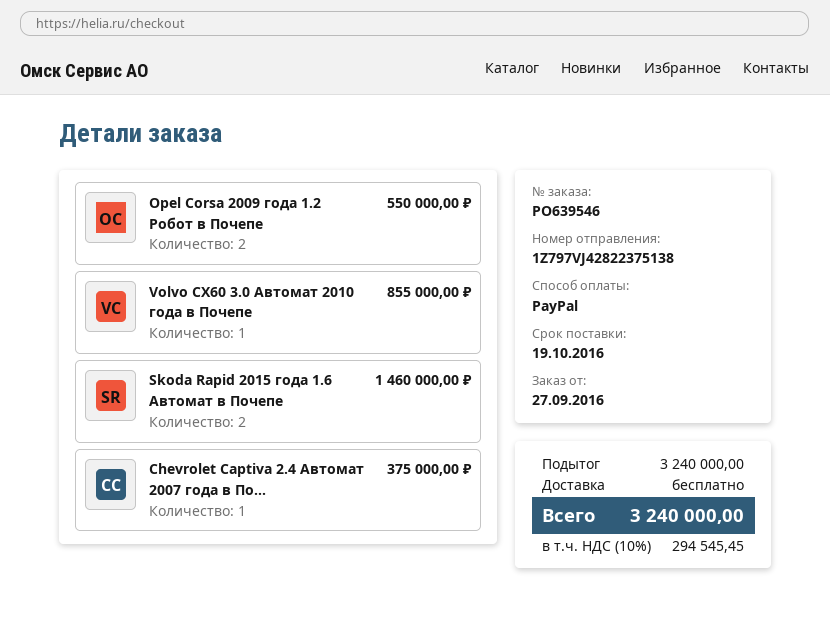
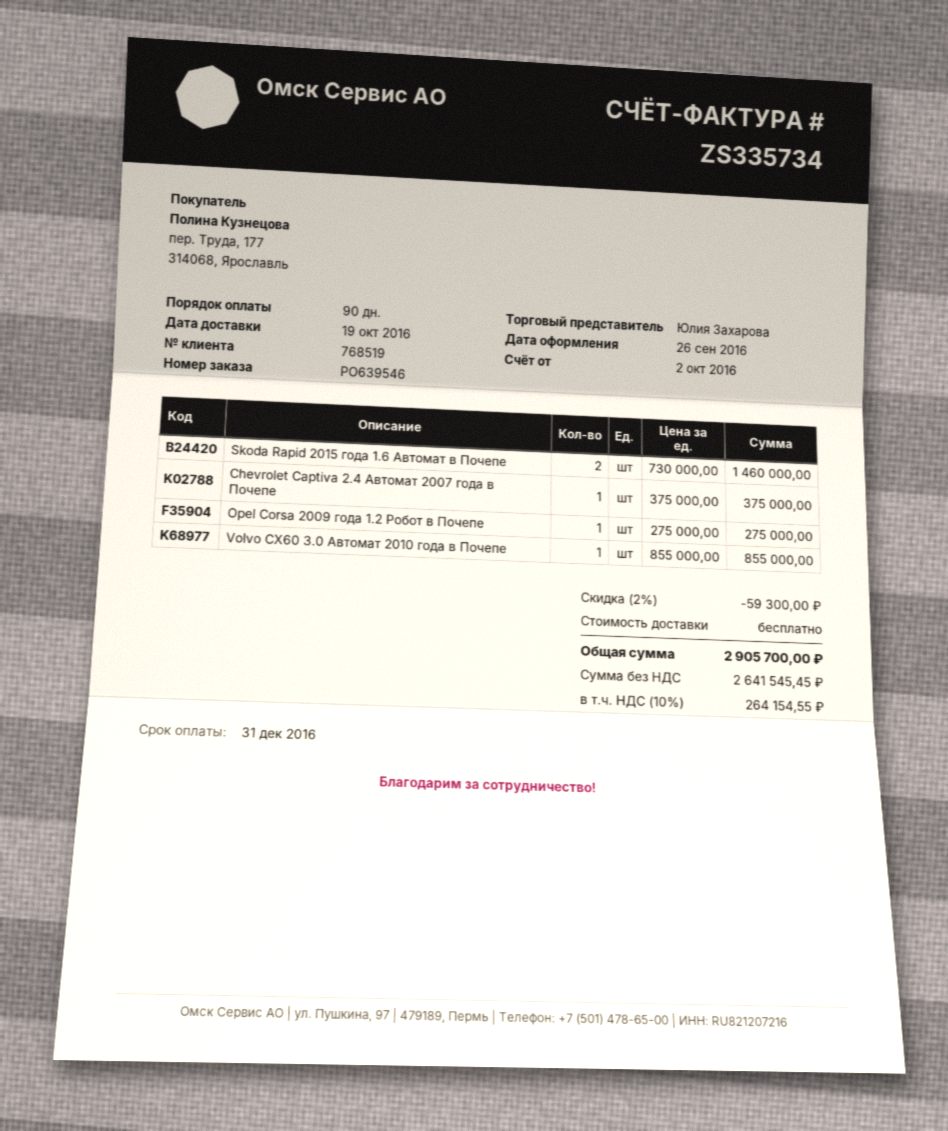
order date: 2016-09-27 -> 2016-09-26
Opel Corsa 2009 года 1.2 Робот в Почепе: 2 for 550000.00 -> 1 for 275000.00
discount: none -> 2% = 59300.00
tax: 10% = 294545.45 -> 10% = 264154.55
total: 3240000.00 -> 2905700.00

